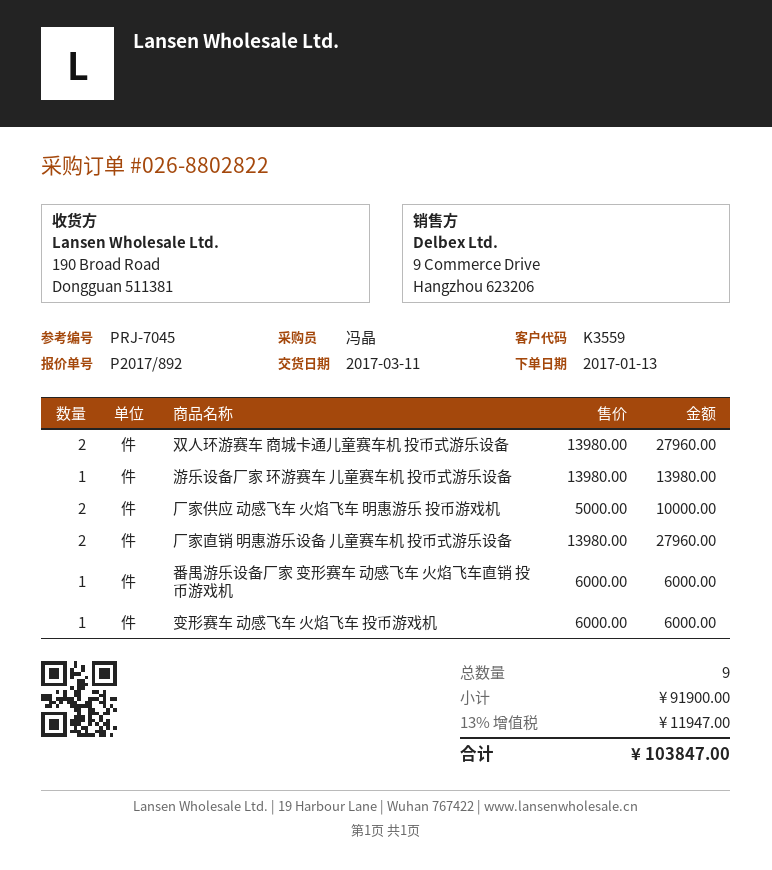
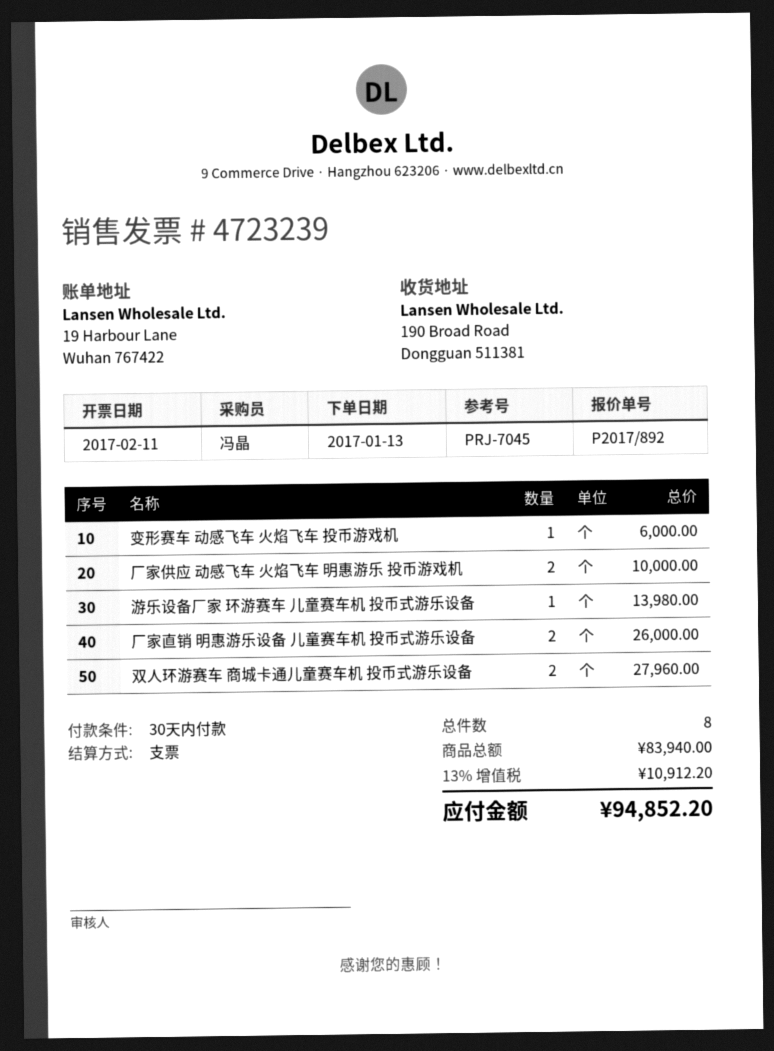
厂家直销 明惠游乐设备 儿童赛车机 投币式游乐设备: 2 for 27960.00 -> 2 for 26000.00
番禺游乐设备厂家 变形赛车 动感飞车 火焰飞车直销 投币游戏机: 1 for 6000.00 -> none
total quantity: 9 -> 8
subtotal: 91900.00 -> 83940.00
tax: 13% = 11947.00 -> 13% = 10912.20
total: 103847.00 -> 94852.20

